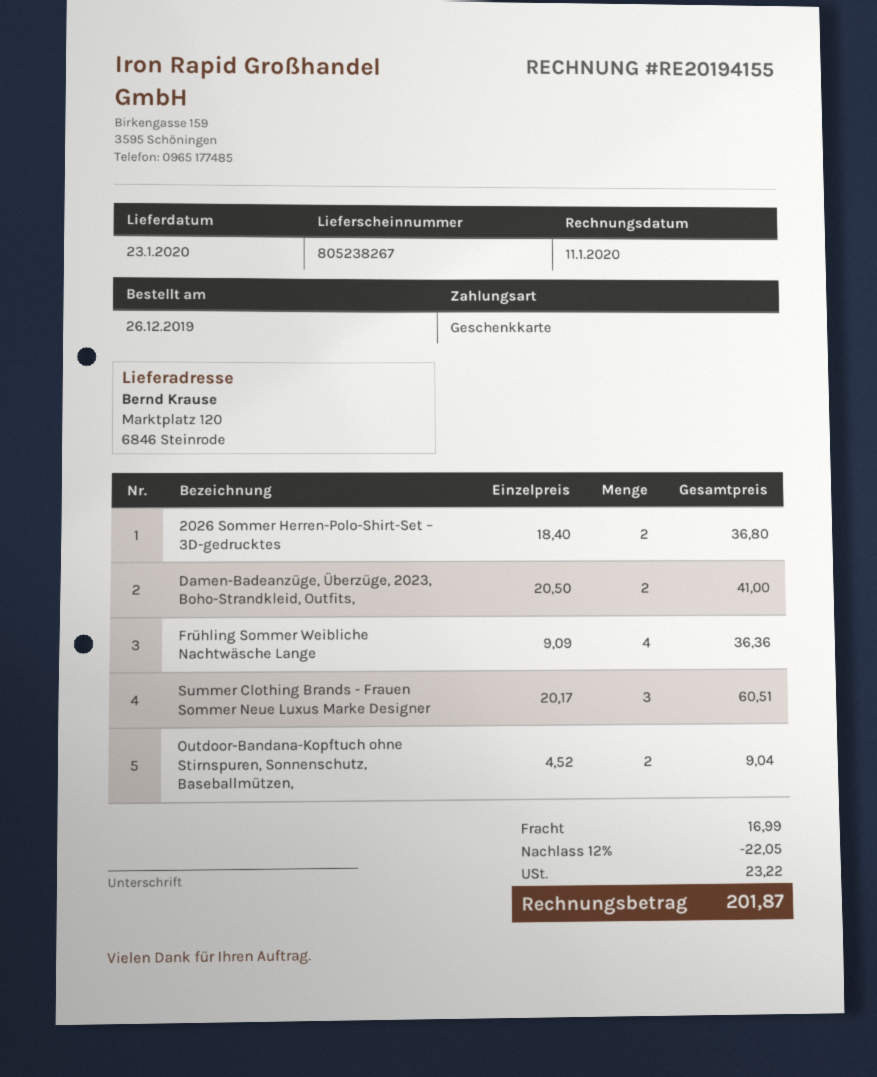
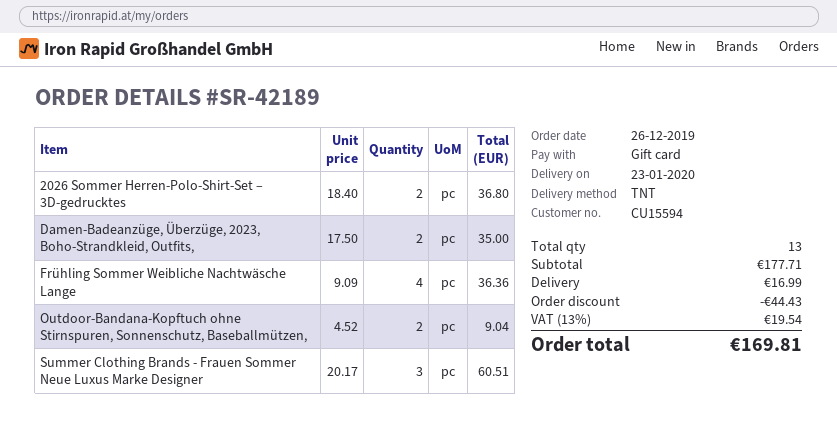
Damen-Badeanzüge, Überzüge, 2023, Boho-Strandkleid, Outfits,: 2 x 20.50 = 41.00 -> 2 x 17.50 = 35.00
discount: 22.05 -> 44.43
tax: 23.22 -> 19.54
total: 201.87 -> 169.81

